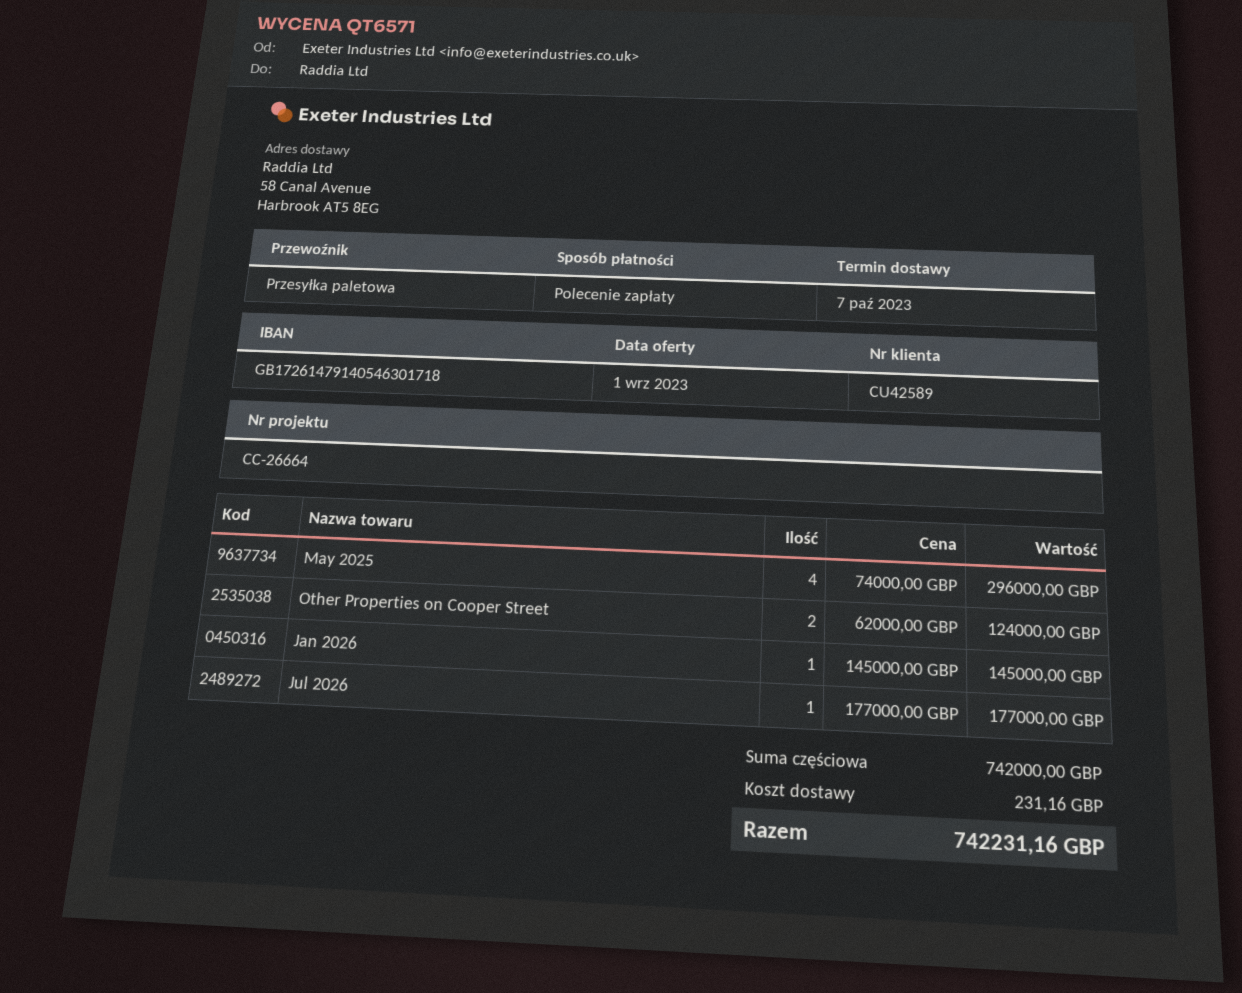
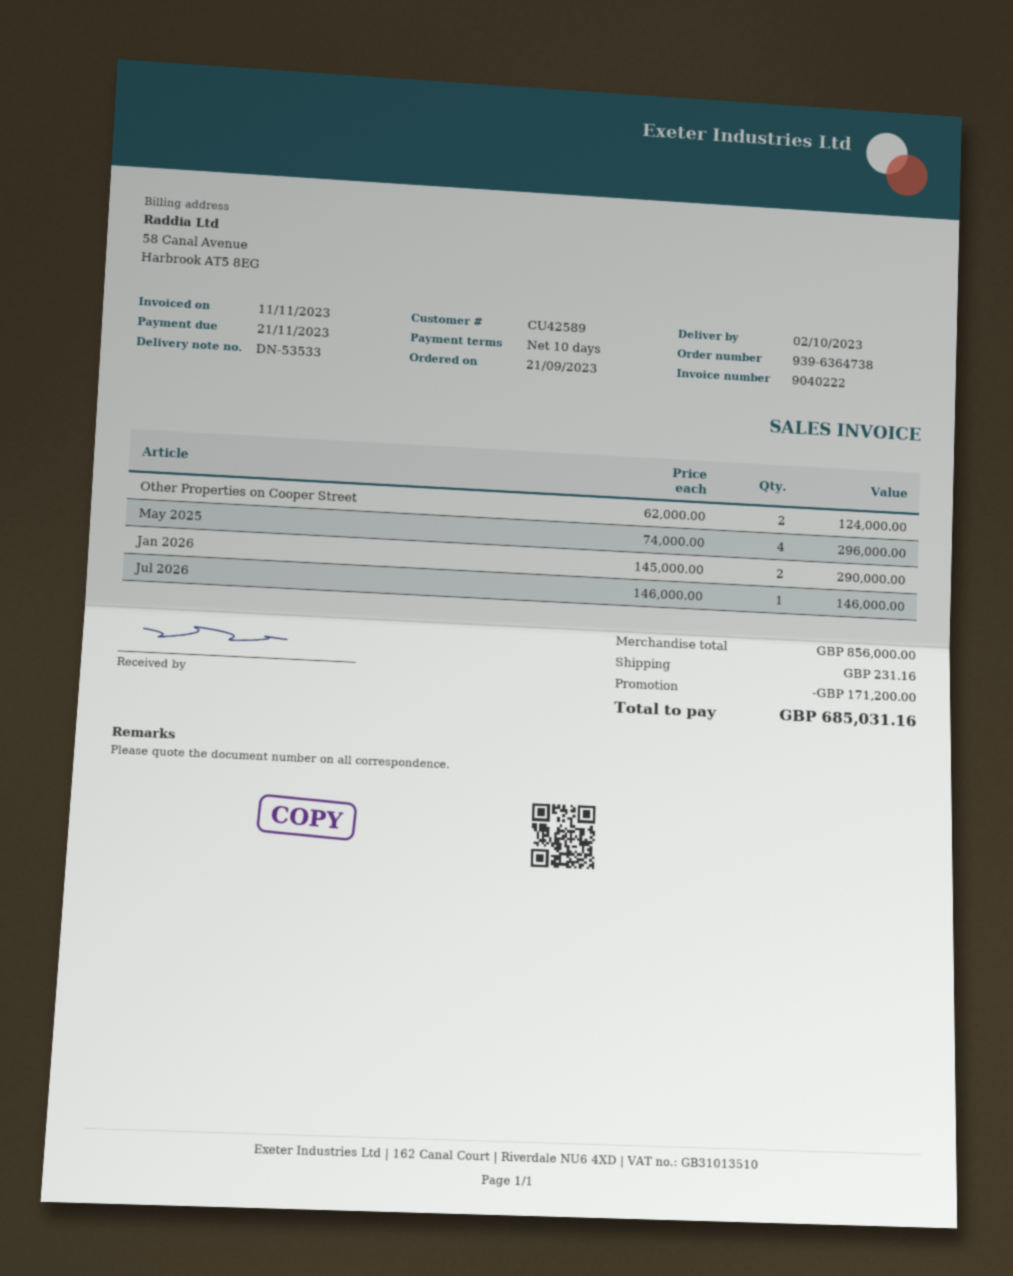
delivery date: 2023-10-07 -> 2023-10-02
Jan 2026: 1 x 145000.00 = 145000.00 -> 2 x 145000.00 = 290000.00
Jul 2026: 1 x 177000.00 = 177000.00 -> 1 x 146000.00 = 146000.00
subtotal: 742000.00 -> 856000.00
discount: none -> 171200.00
total: 742231.16 -> 685031.16

